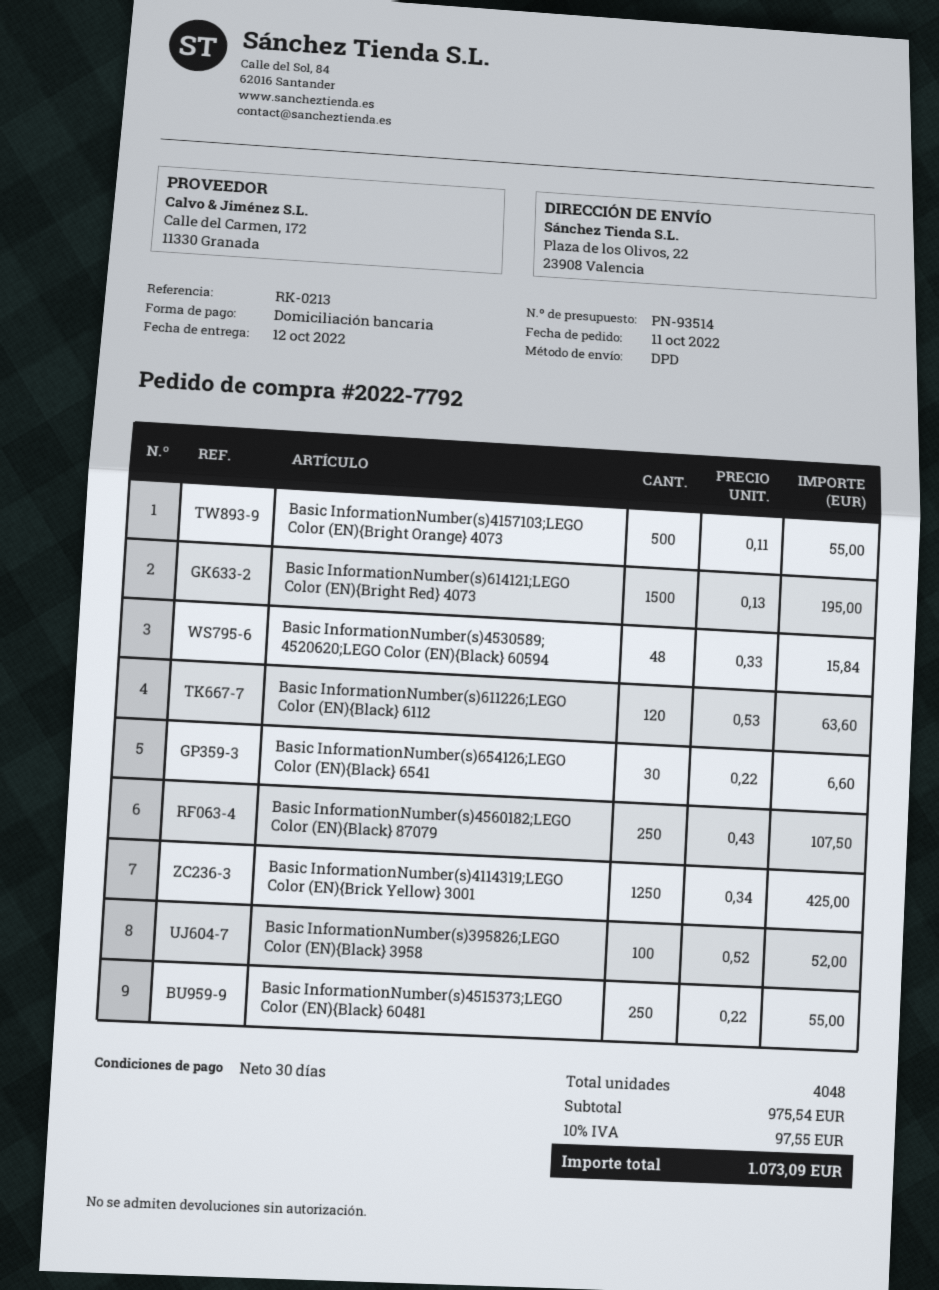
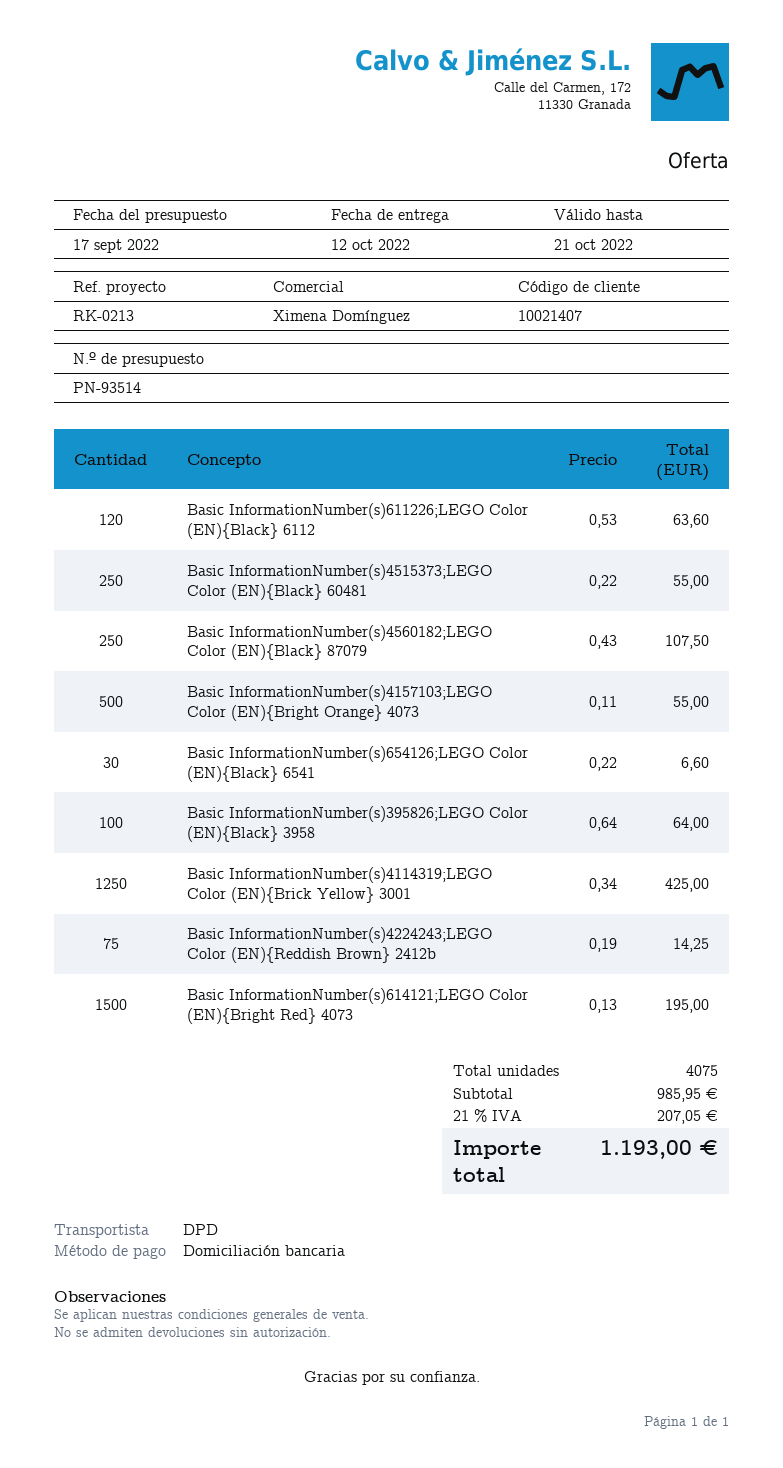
Basic InformationNumber(s)4530589; 4520620;LEGO Color (EN){Black} 60594: 48 x 0.33 = 15.84 -> none
Basic InformationNumber(s)395826;LEGO Color (EN){Black} 3958: 100 x 0.52 = 52.00 -> 100 x 0.64 = 64.00
Basic InformationNumber(s)4224243;LEGO Color (EN){Reddish Brown} 2412b: none -> 75 x 0.19 = 14.25
total quantity: 4048 -> 4075
subtotal: 975.54 -> 985.95
tax: 10% = 97.55 -> 21% = 207.05
total: 1073.09 -> 1193.00

